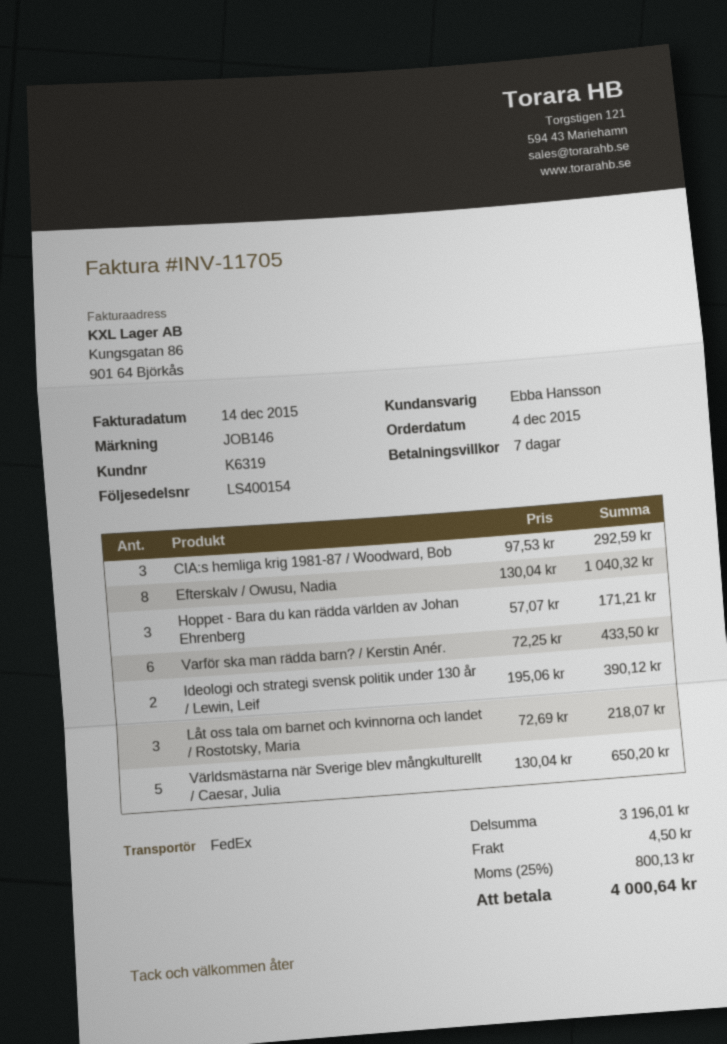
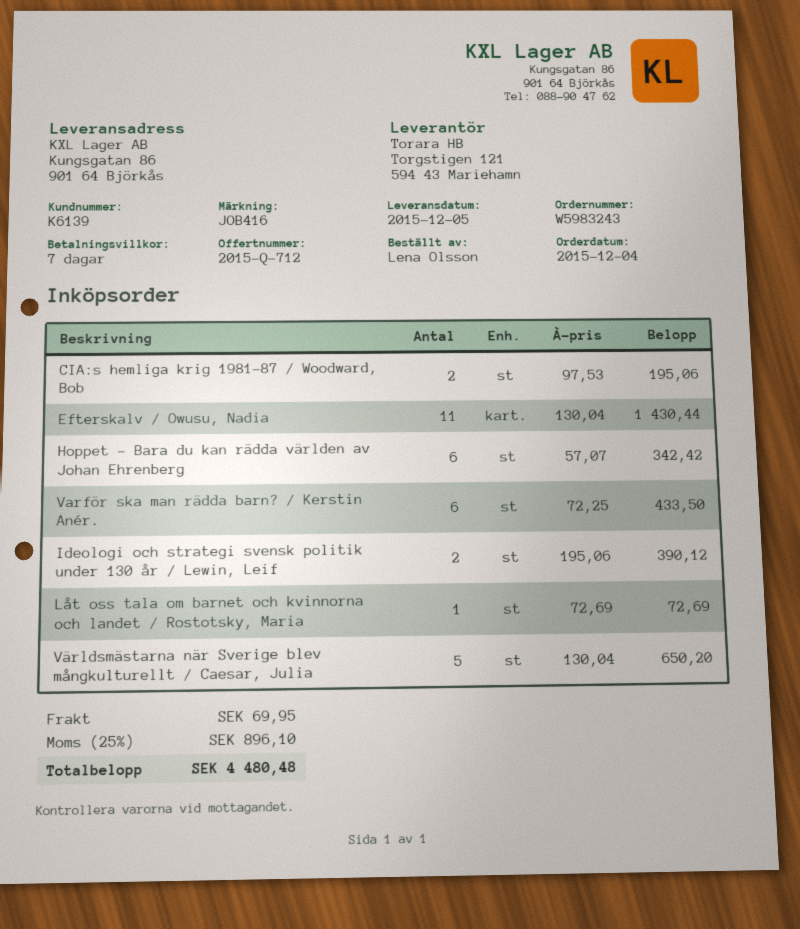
customer number: K6319 -> K6139
reference: JOB146 -> JOB416
CIA:s hemliga krig 1981-87 / Woodward, Bob: 3 x 97.53 = 292.59 -> 2 x 97.53 = 195.06
Efterskalv / Owusu, Nadia: 8 x 130.04 = 1040.32 -> 11 x 130.04 = 1430.44
Hoppet - Bara du kan rädda världen av Johan Ehrenberg: 3 x 57.07 = 171.21 -> 6 x 57.07 = 342.42
Låt oss tala om barnet och kvinnorna och landet / Rostotsky, Maria: 3 x 72.69 = 218.07 -> 1 x 72.69 = 72.69
shipping: 4.50 -> 69.95
tax: 25% = 800.13 -> 25% = 896.10
total: 4000.64 -> 4480.48

